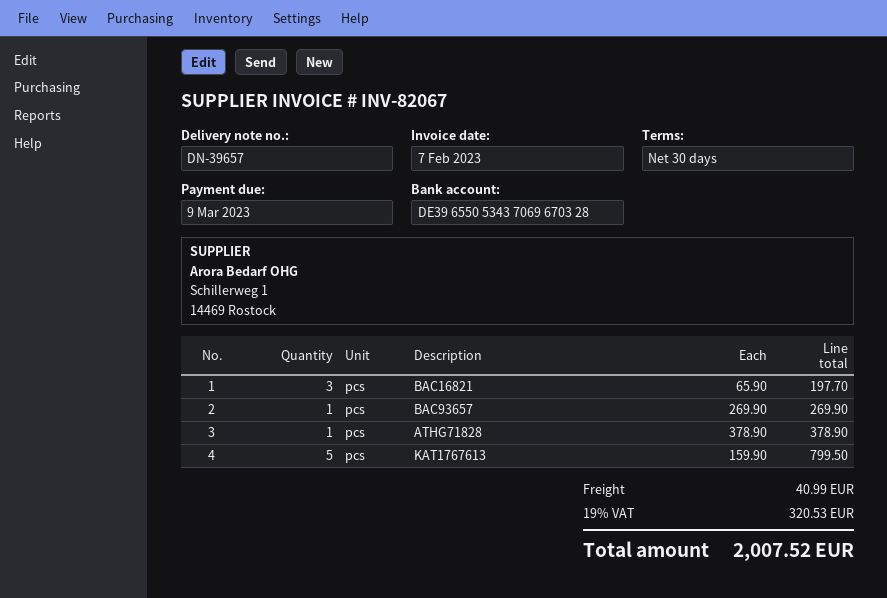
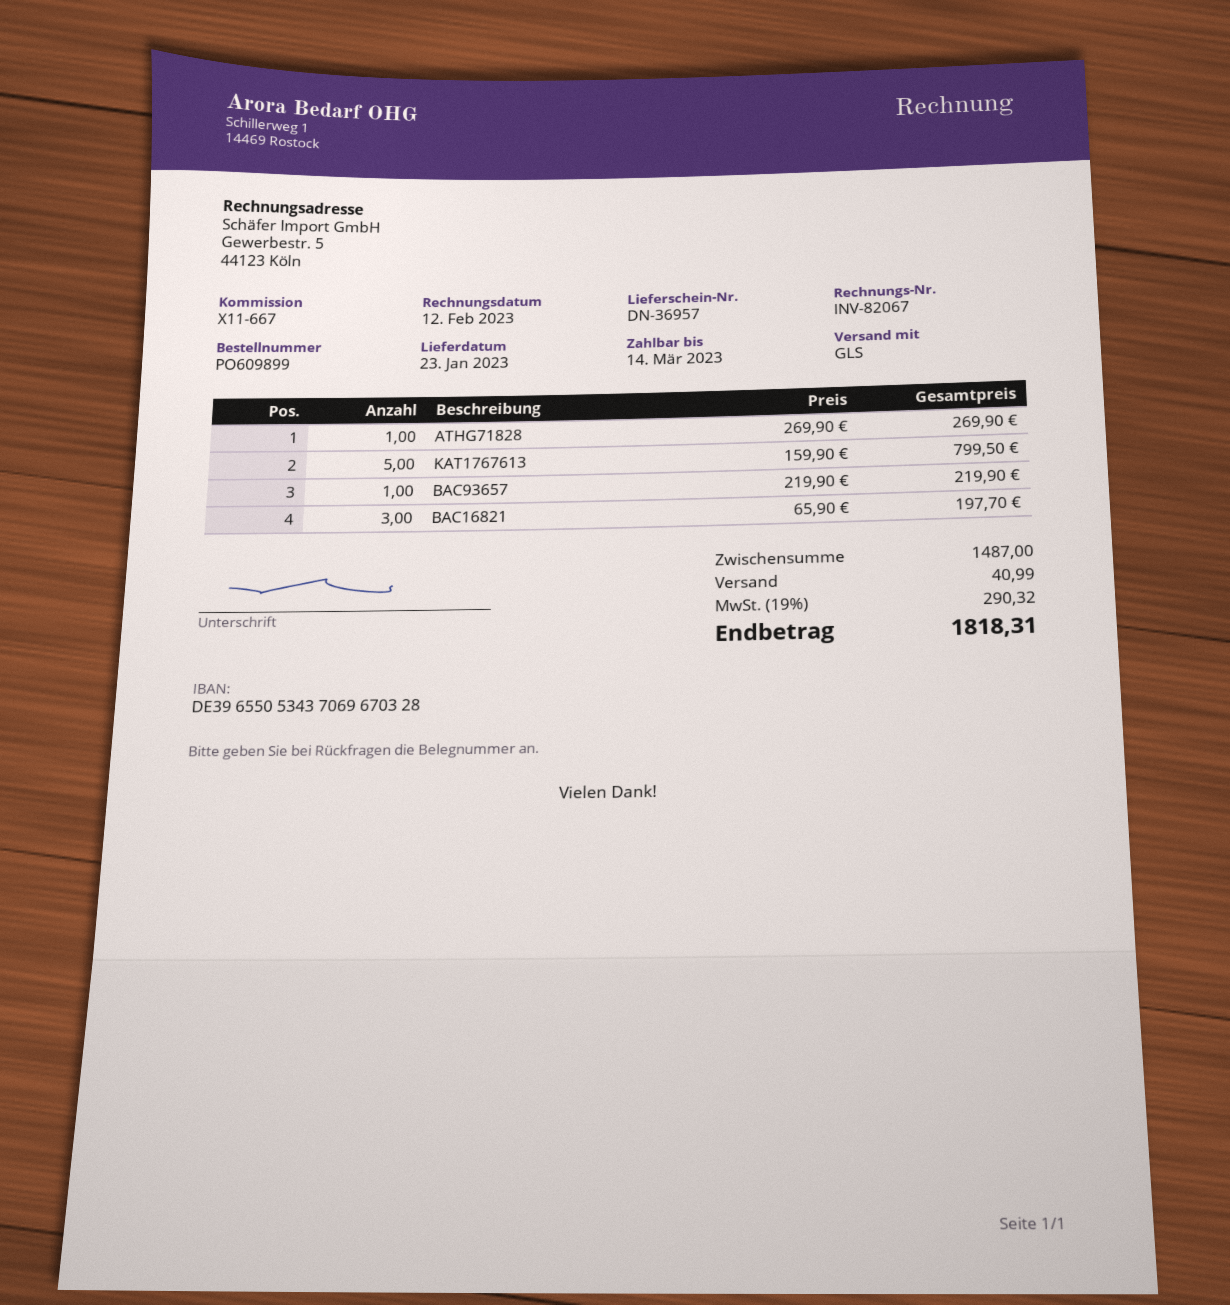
delivery note number: DN-39657 -> DN-36957
invoice date: 2023-02-07 -> 2023-02-12
due date: 2023-03-09 -> 2023-03-14
BAC93657: 1 x 269.90 = 269.90 -> 1 x 219.90 = 219.90
ATHG71828: 1 x 378.90 = 378.90 -> 1 x 269.90 = 269.90
tax: 19% = 320.53 -> 19% = 290.32
total: 2007.52 -> 1818.31

